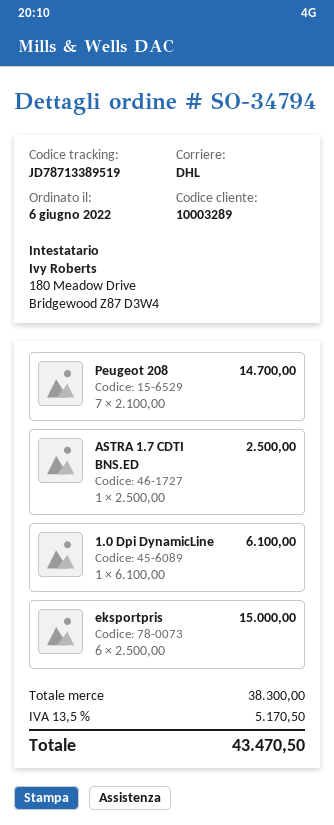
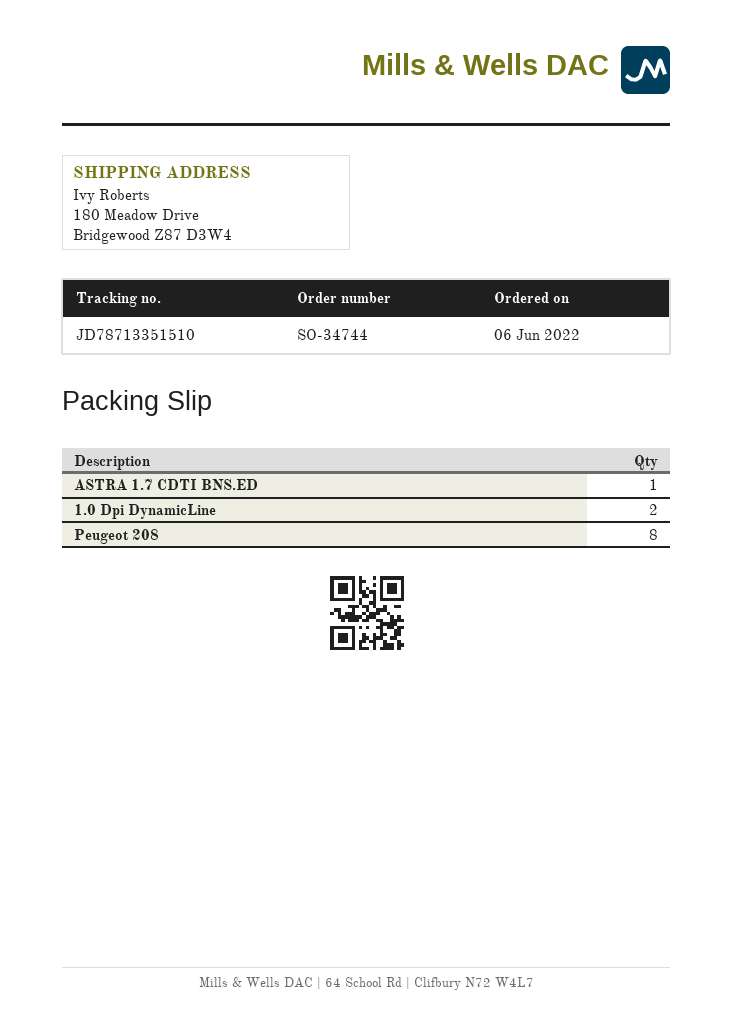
order number: SO-34794 -> SO-34744
tracking number: JD78713389519 -> JD78713351510
Peugeot 208: 7 -> 8
1.0 Dpi DynamicLine: 1 -> 2
eksportpris: 6 -> none

